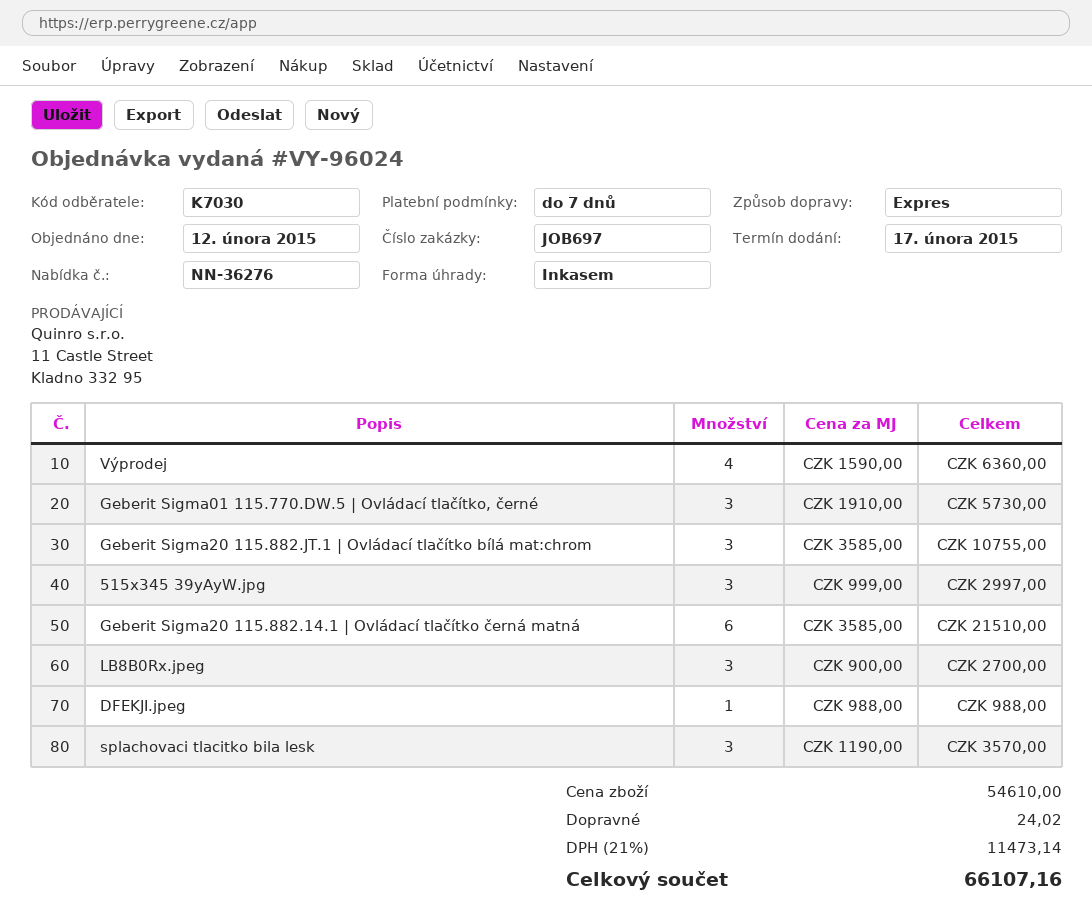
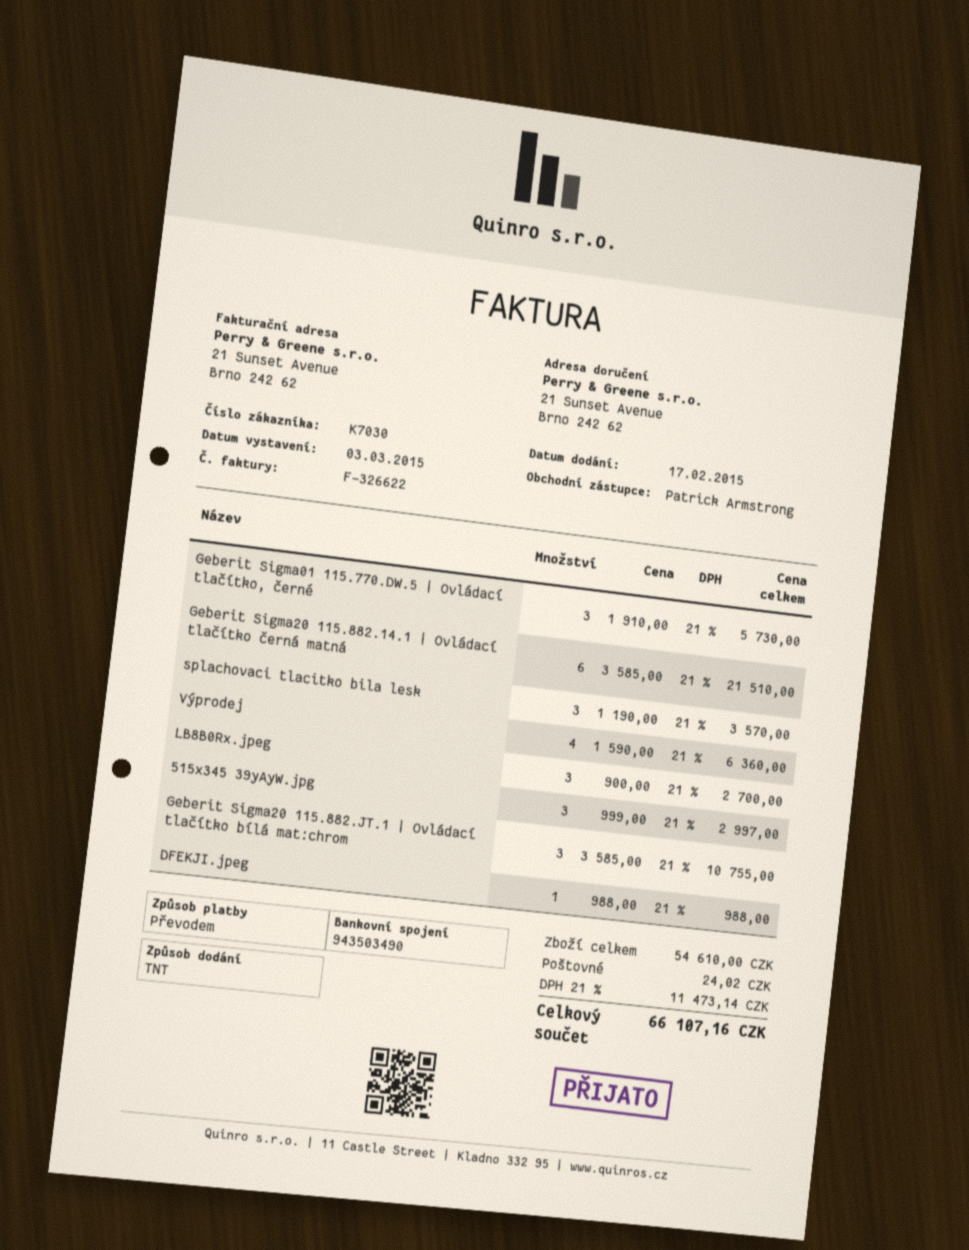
payment method: direct debit -> bank transfer
shipping method: express -> TNT

